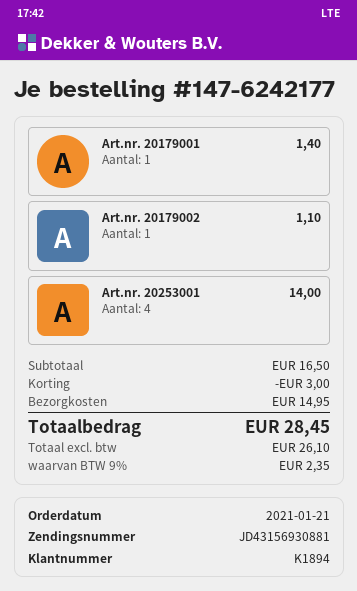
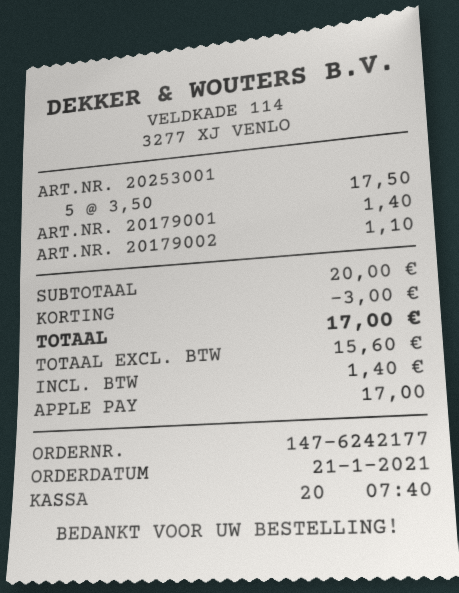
Art.nr. 20253001: 4 for 14.00 -> 5 for 17.50
subtotal: 16.50 -> 20.00
shipping: 14.95 -> none
net: 26.10 -> 15.60
tax: 2.35 -> 1.40
total: 28.45 -> 17.00

